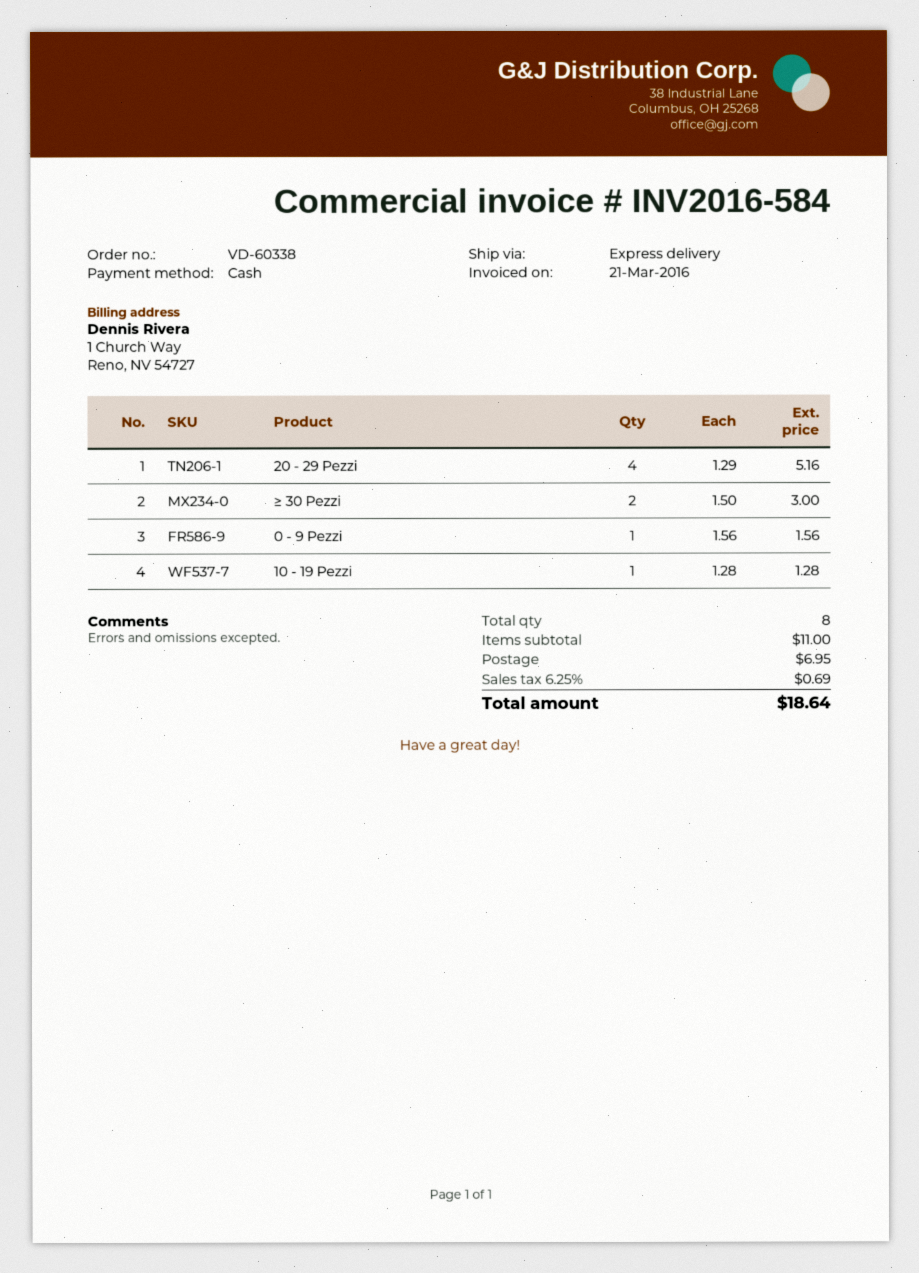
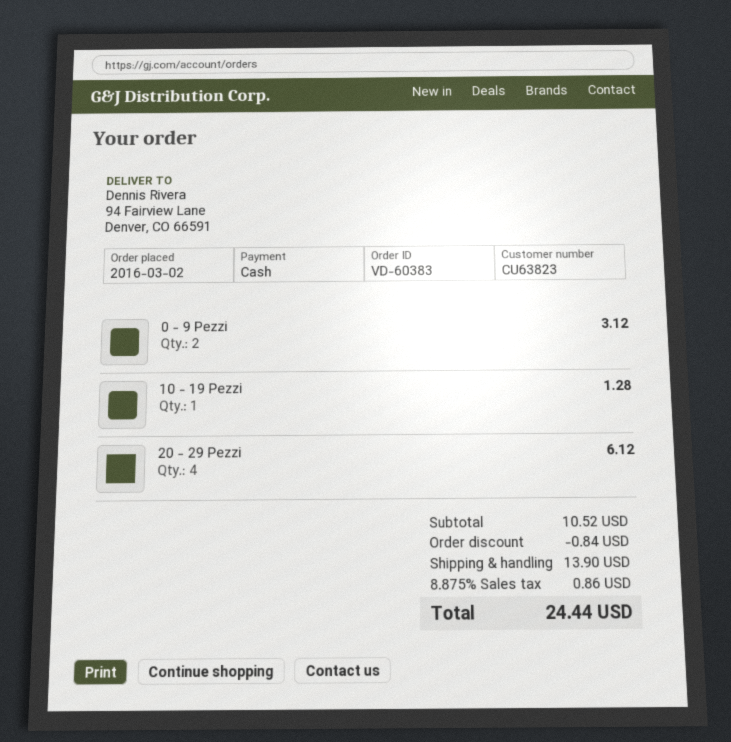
order number: VD-60338 -> VD-60383
20 - 29 Pezzi: 4 for 5.16 -> 4 for 6.12
≥ 30 Pezzi: 2 for 3.00 -> none
0 - 9 Pezzi: 1 for 1.56 -> 2 for 3.12
subtotal: 11.00 -> 10.52
discount: none -> 0.84
shipping: 6.95 -> 13.90
tax: 6.25% = 0.69 -> 8.875% = 0.86
total: 18.64 -> 24.44

